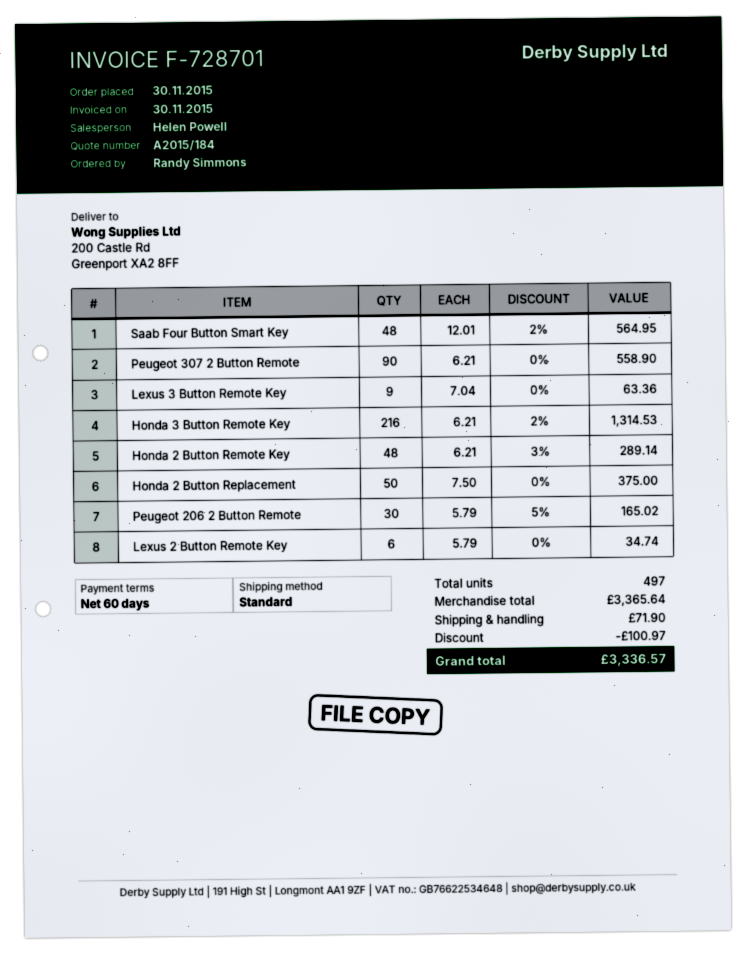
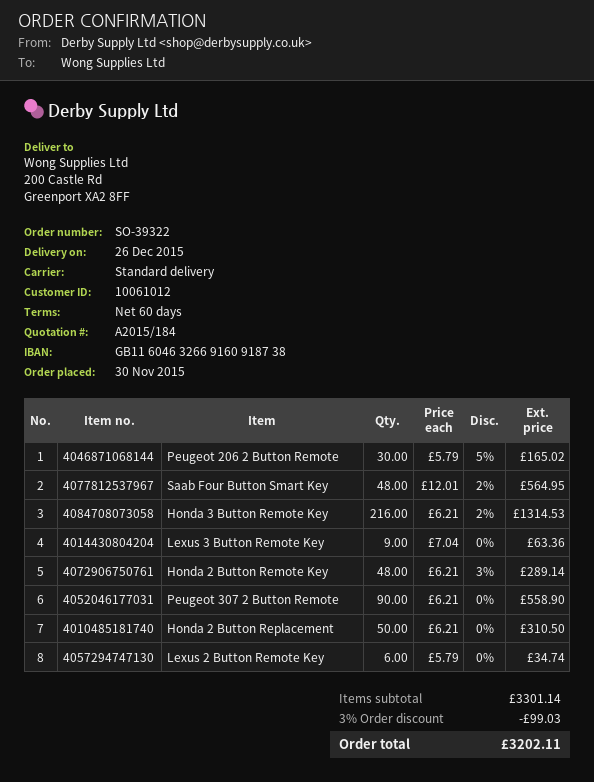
Honda 2 Button Replacement: 50 x 7.50 = 375.00 -> 50 x 6.21 = 310.50
subtotal: 3365.64 -> 3301.14
discount: 100.97 -> 99.03
shipping: 71.90 -> none
total: 3336.57 -> 3202.11

